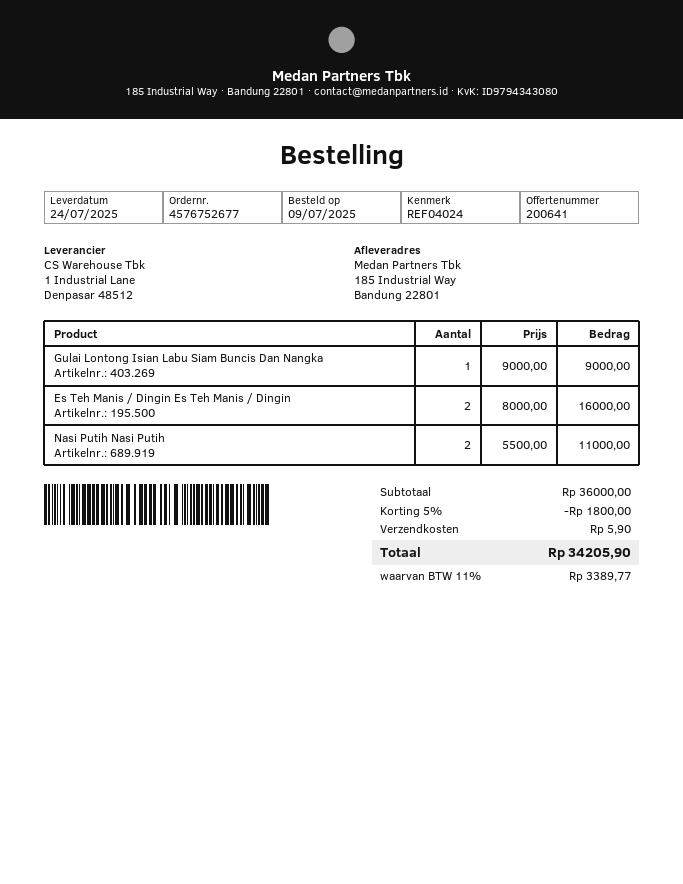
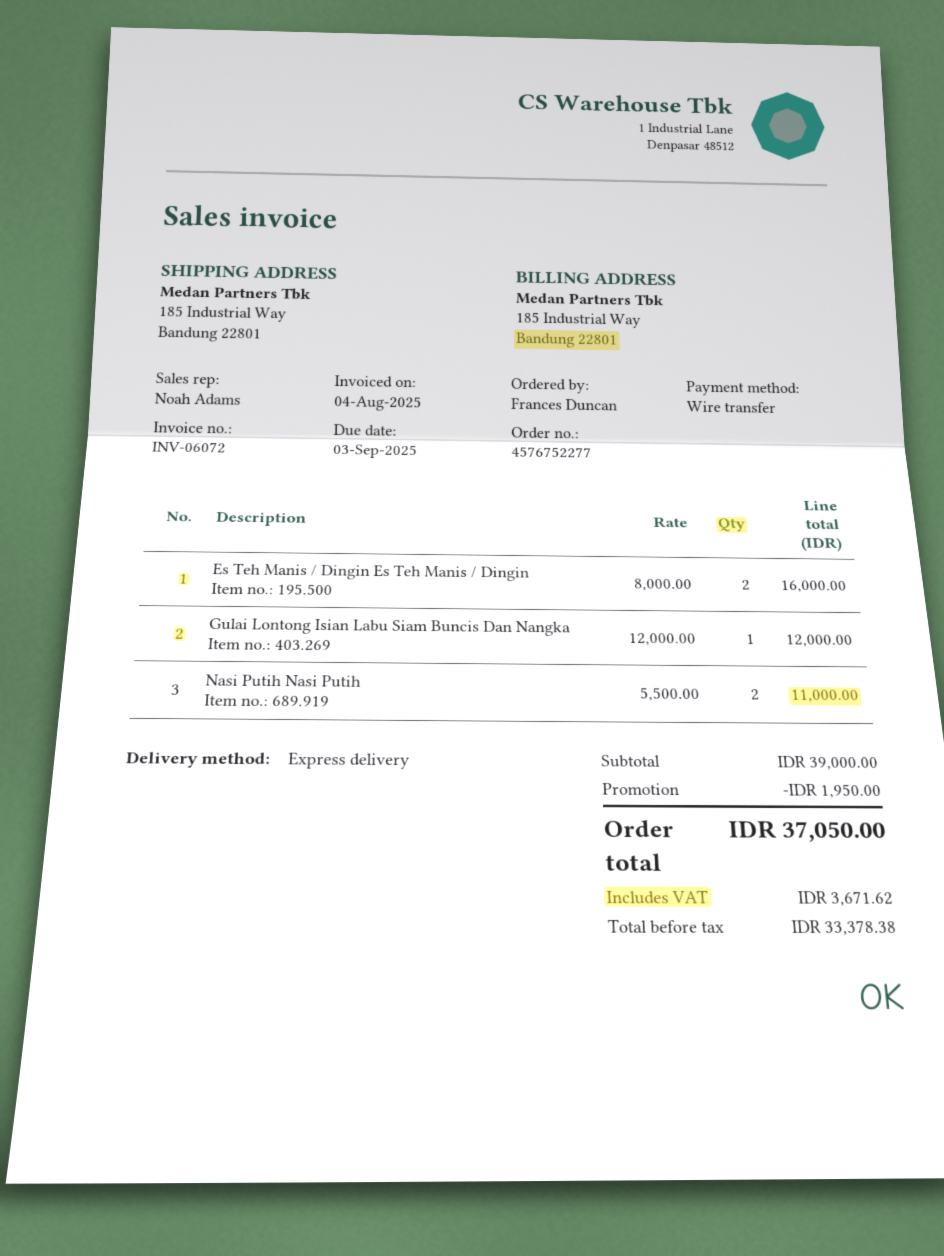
order number: 4576752677 -> 4576752277
Gulai Lontong Isian Labu Siam Buncis Dan Nangka: 1 x 9000.00 = 9000.00 -> 1 x 12000.00 = 12000.00
subtotal: 36000.00 -> 39000.00
discount: 1800.00 -> 1950.00
shipping: 5.90 -> none
tax: 3389.77 -> 3671.62
total: 34205.90 -> 37050.00

